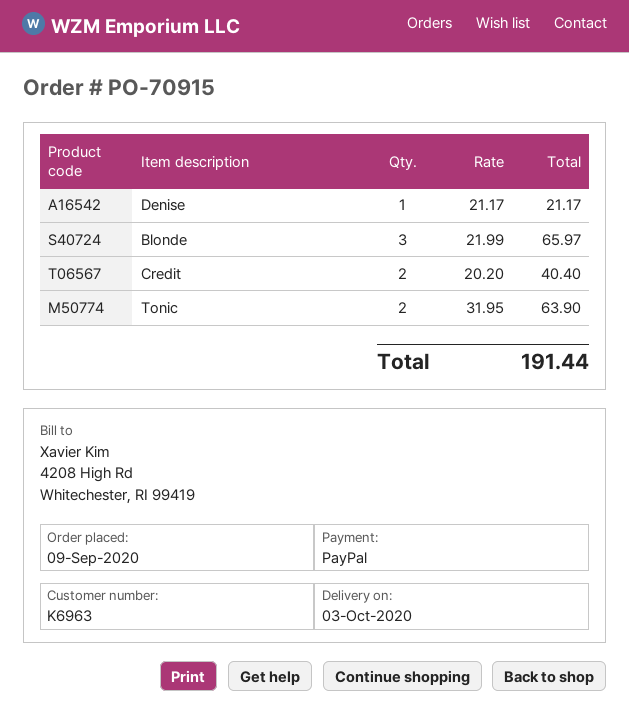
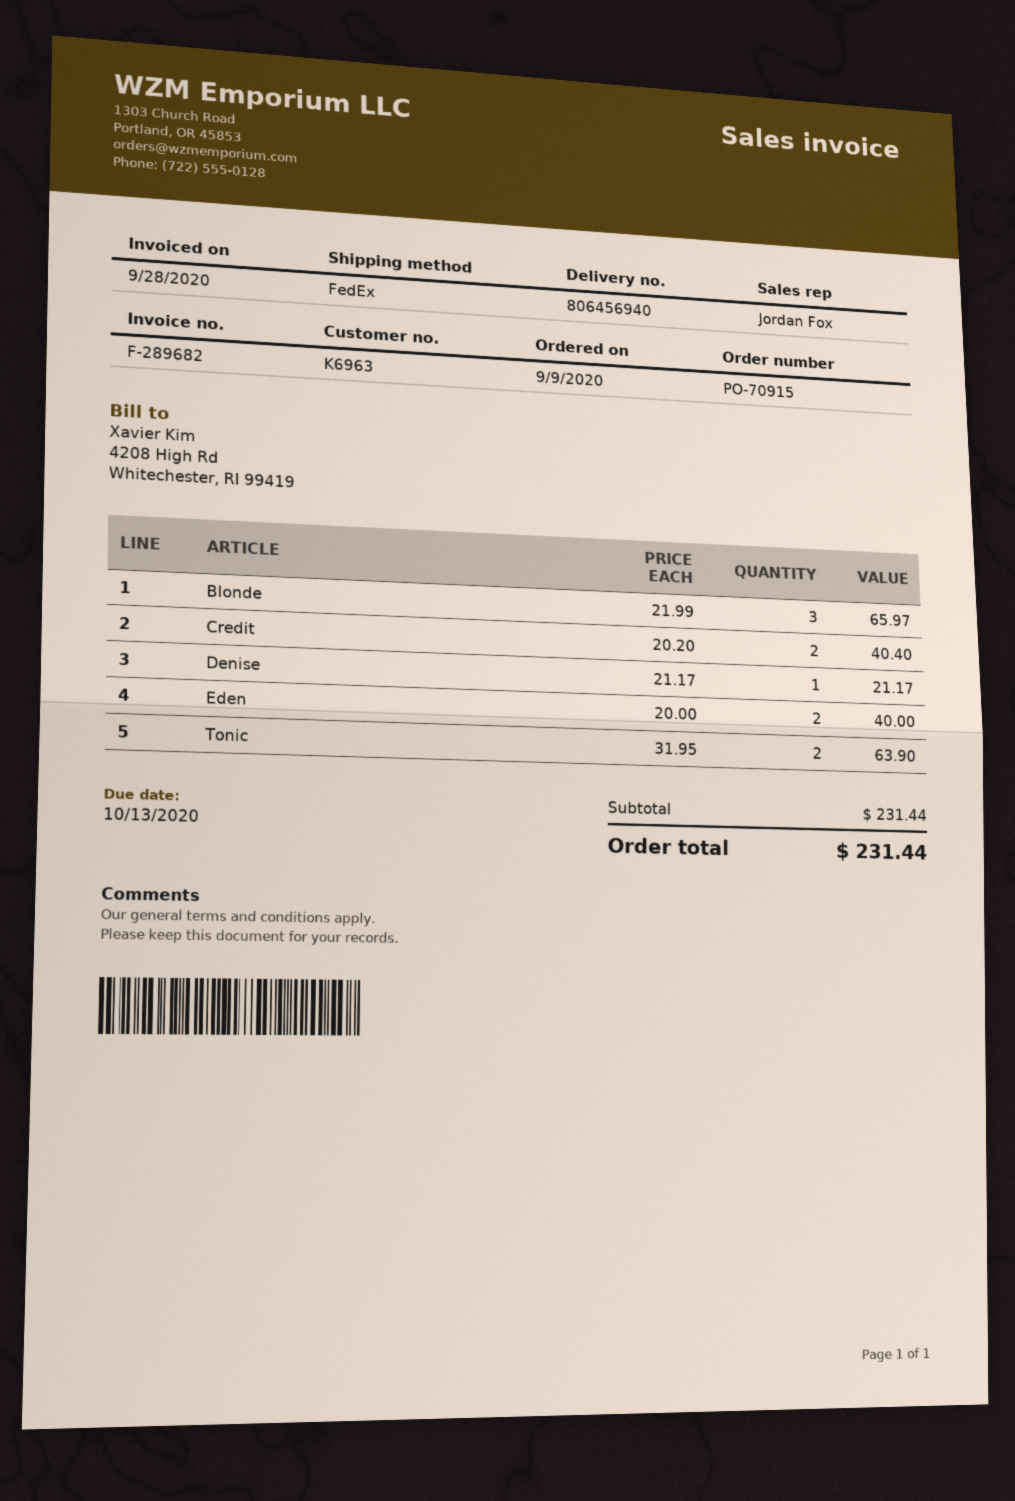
Eden: none -> 2 x 20.00 = 40.00
total: 191.44 -> 231.44

